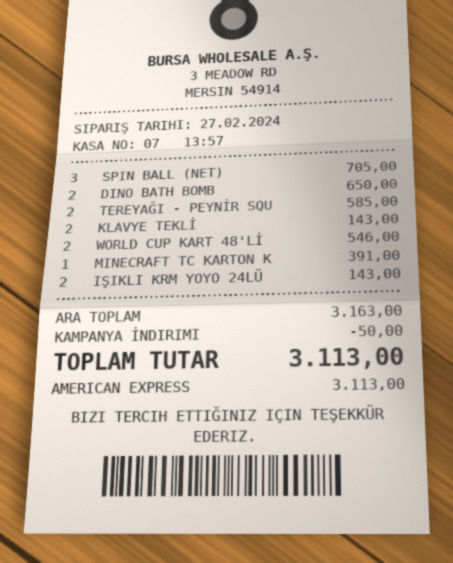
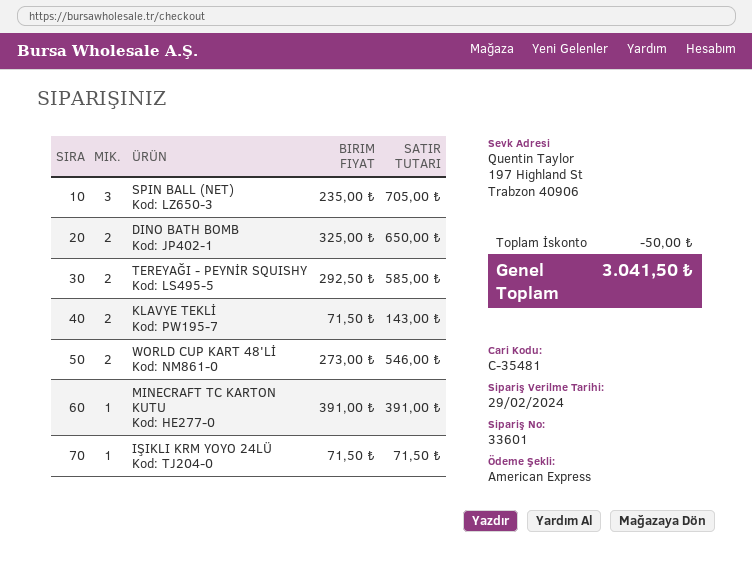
order date: 2024-02-27 -> 2024-02-29
IŞIKLI KRM YOYO 24LÜ: 2 for 143.00 -> 1 for 71.50
total: 3113.00 -> 3041.50

